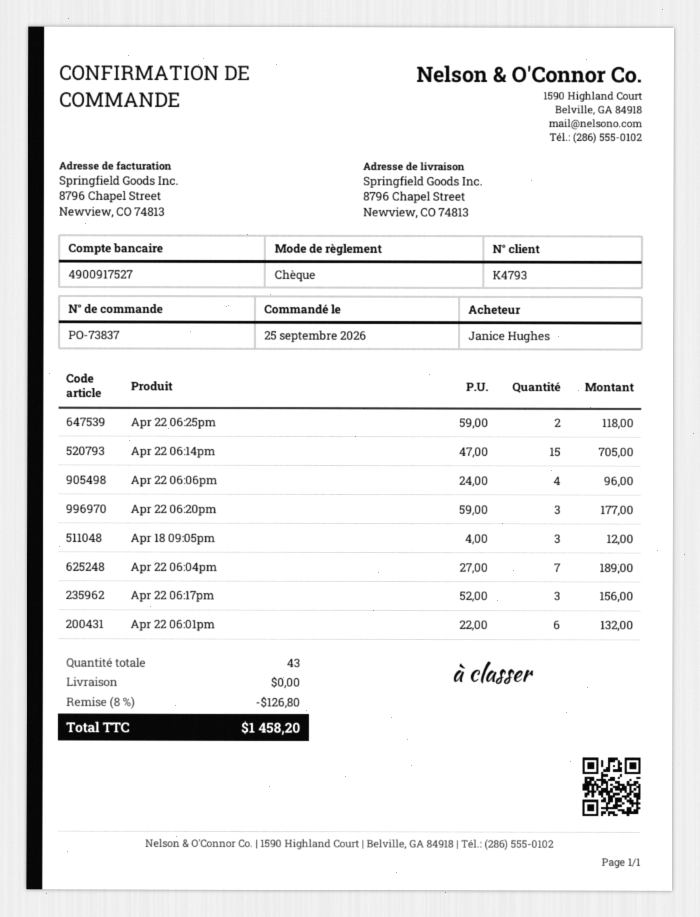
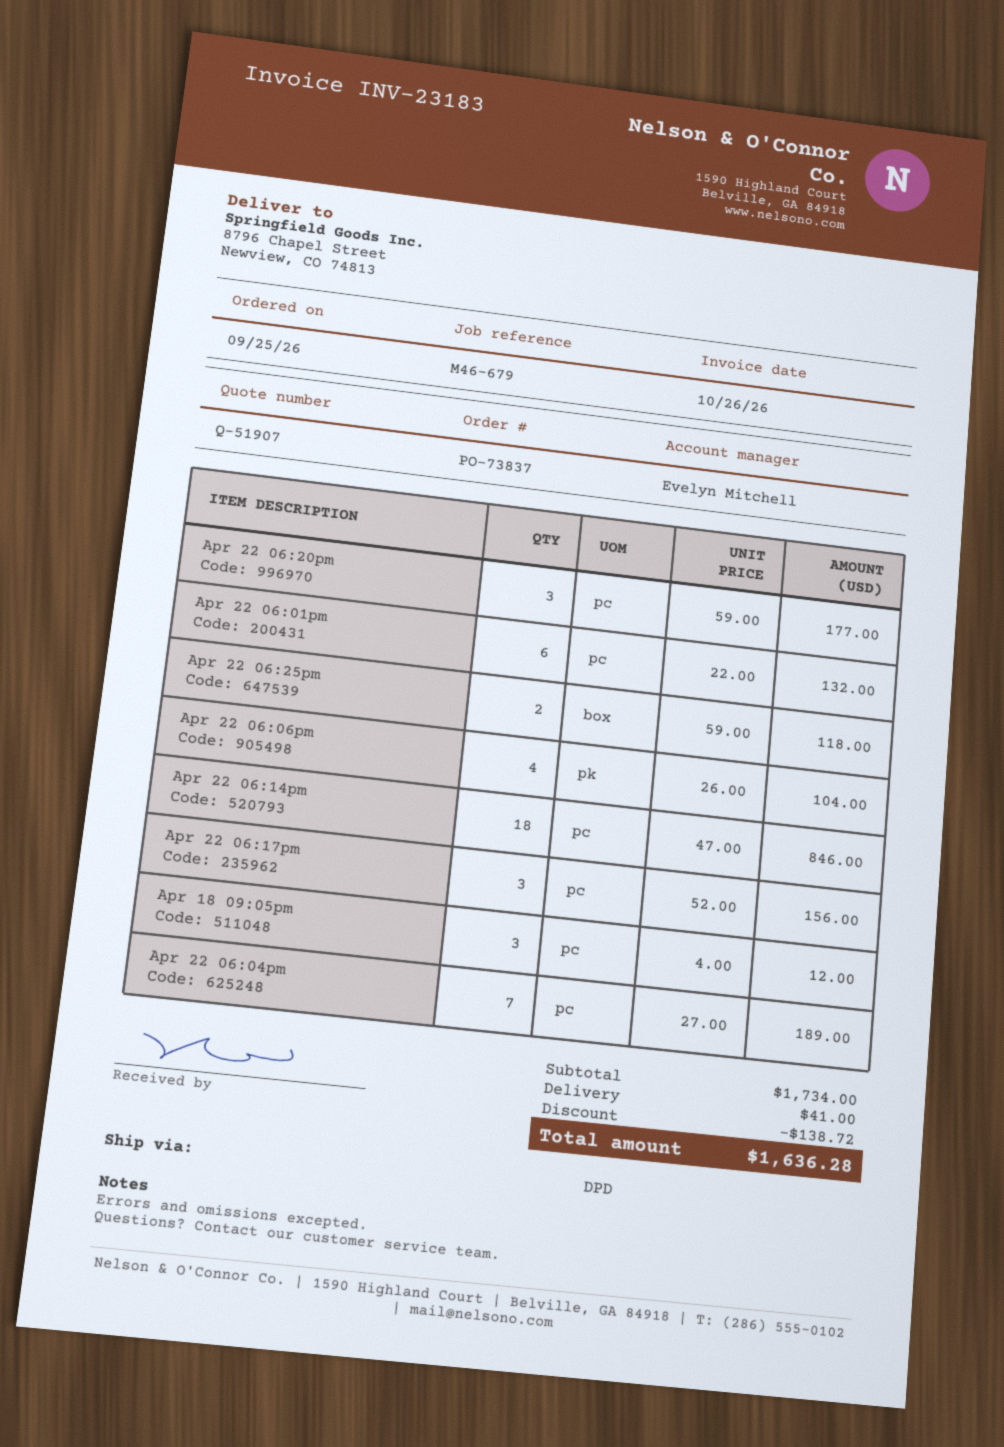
Apr 22 06:14pm: 15 x 47.00 = 705.00 -> 18 x 47.00 = 846.00
Apr 22 06:06pm: 4 x 24.00 = 96.00 -> 4 x 26.00 = 104.00
discount: 126.80 -> 138.72
shipping: 0.00 -> 41.00
total: 1458.20 -> 1636.28

